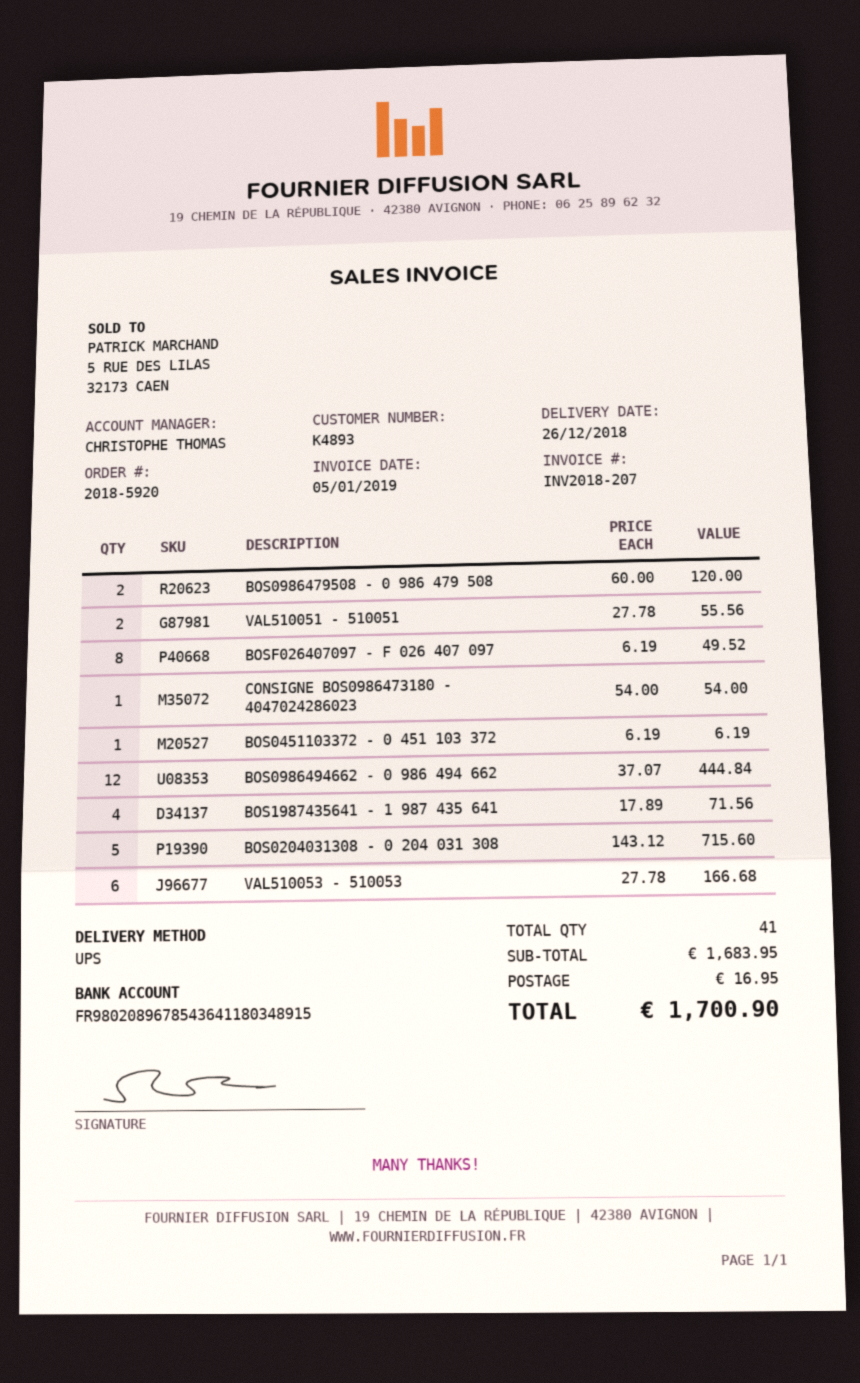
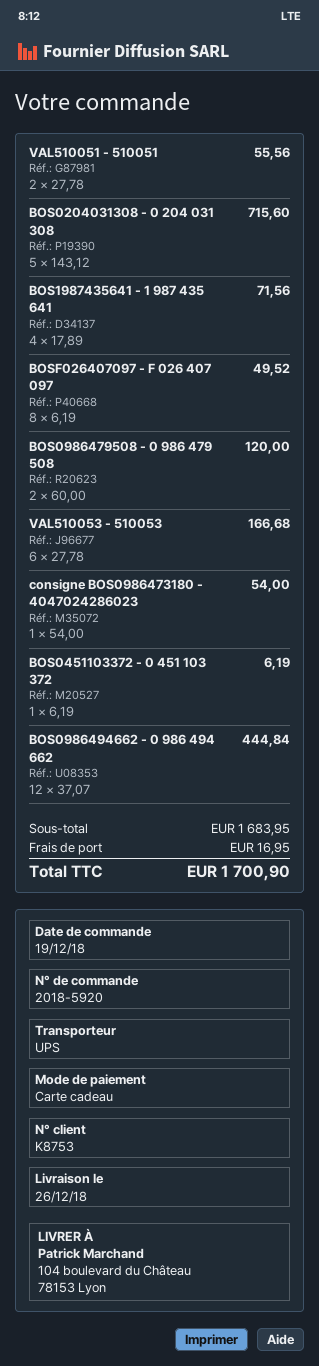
customer number: K4893 -> K8753

